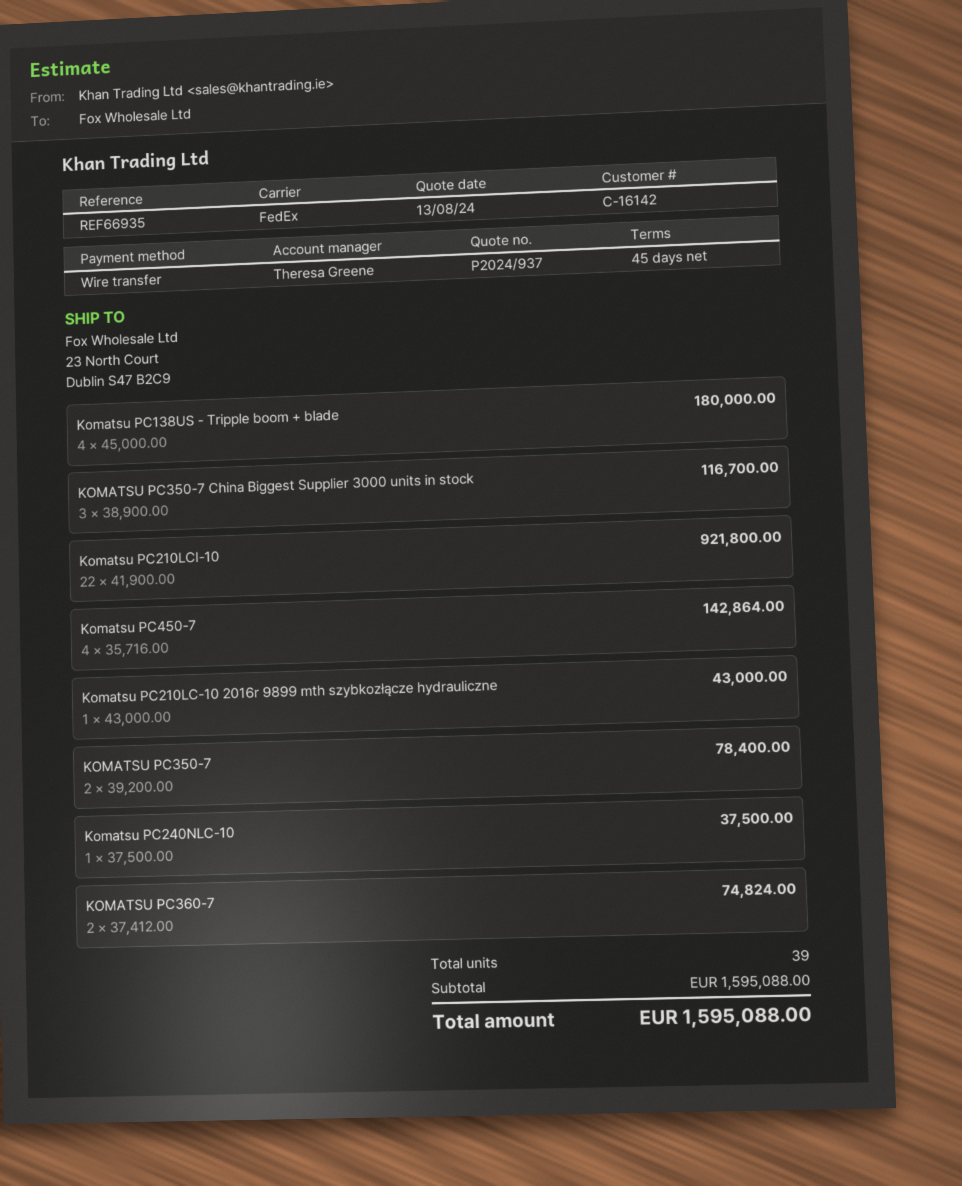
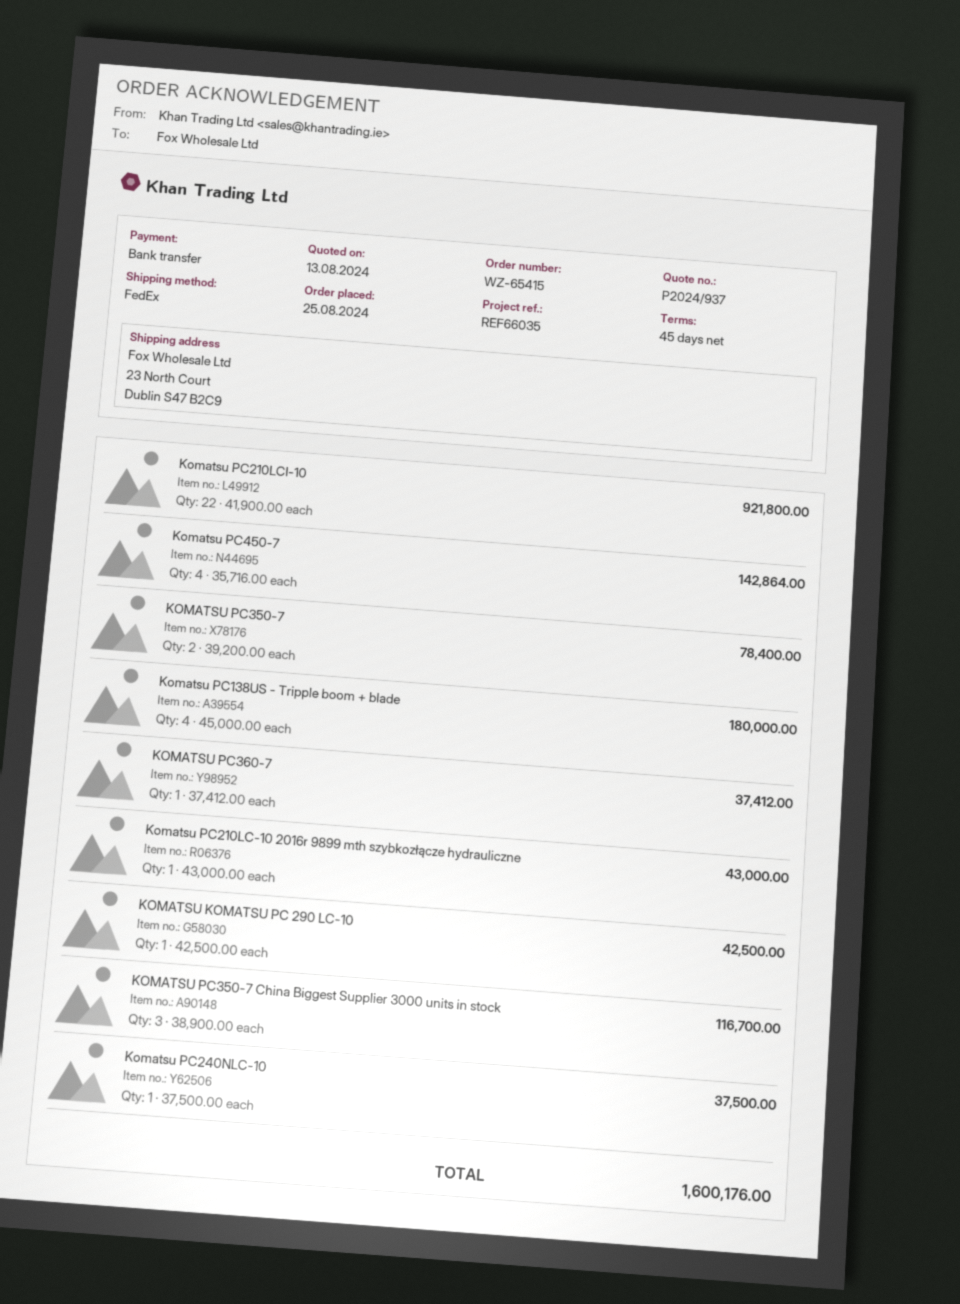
reference: REF66935 -> REF66035
KOMATSU PC360-7: 2 x 37412.00 = 74824.00 -> 1 x 37412.00 = 37412.00
KOMATSU KOMATSU PC 290 LC-10: none -> 1 x 42500.00 = 42500.00
total: 1595088.00 -> 1600176.00

